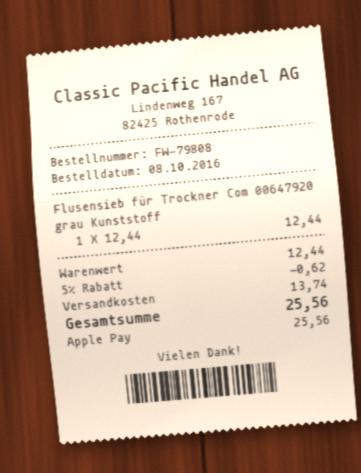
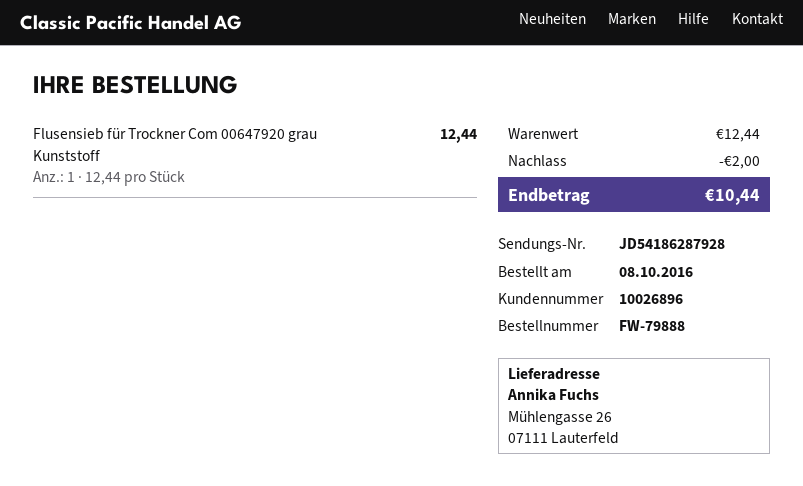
order number: FW-79808 -> FW-79888
discount: 0.62 -> 2.00
shipping: 13.74 -> none
total: 25.56 -> 10.44

